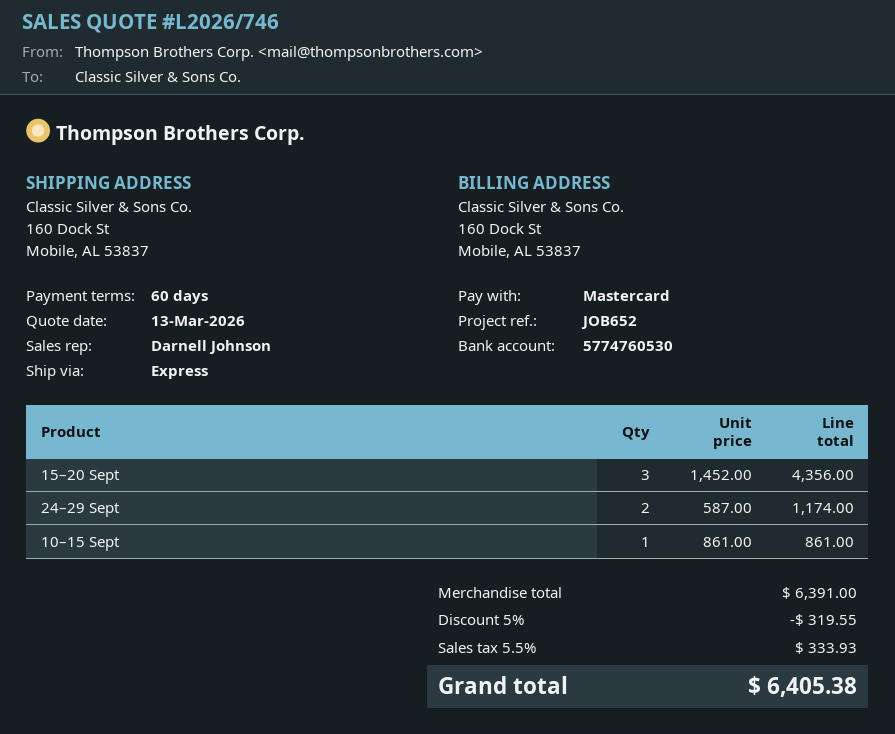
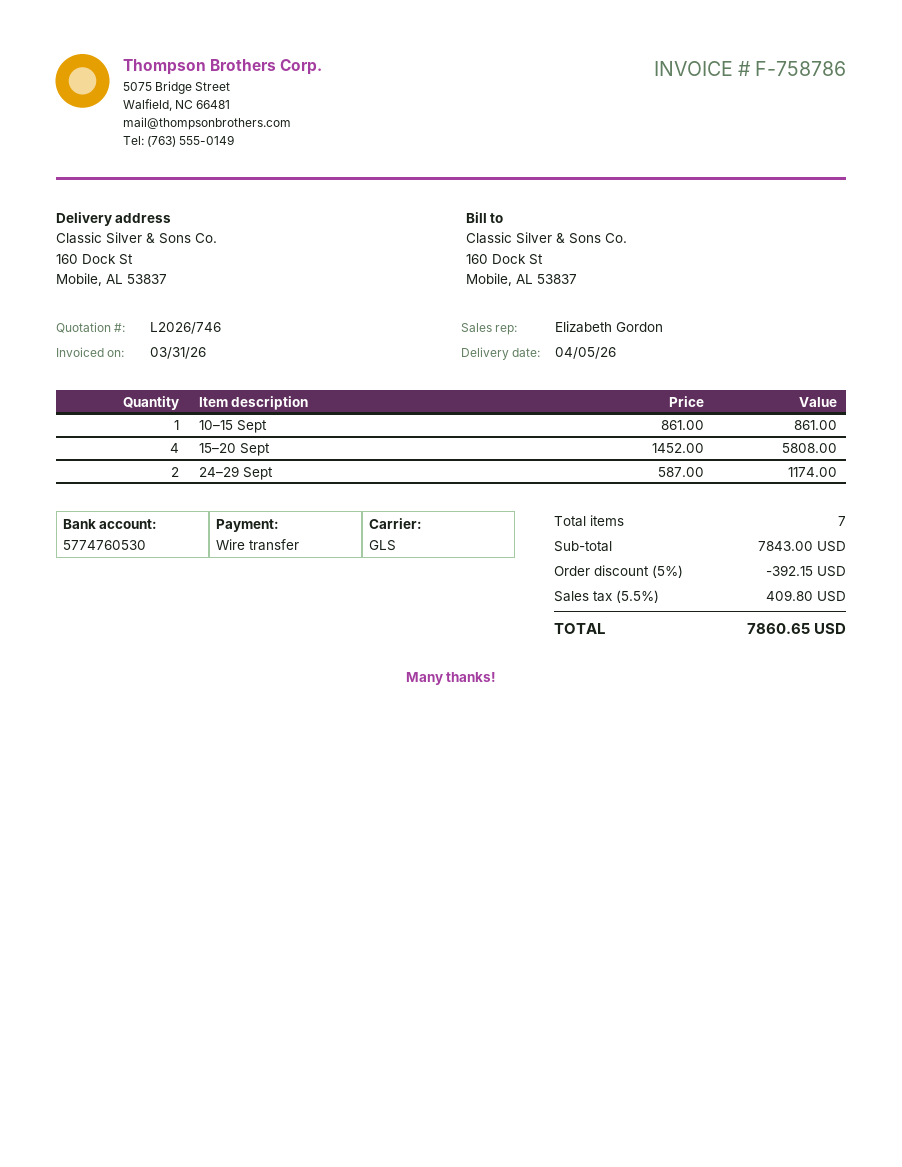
sales rep: Darnell Johnson -> Elizabeth Gordon
payment method: Mastercard -> bank transfer
shipping method: express -> GLS
15–20 Sept: 3 x 1452.00 = 4356.00 -> 4 x 1452.00 = 5808.00
subtotal: 6391.00 -> 7843.00
discount: 5% = 319.55 -> 5% = 392.15
tax: 5.5% = 333.93 -> 5.5% = 409.80
total: 6405.38 -> 7860.65

